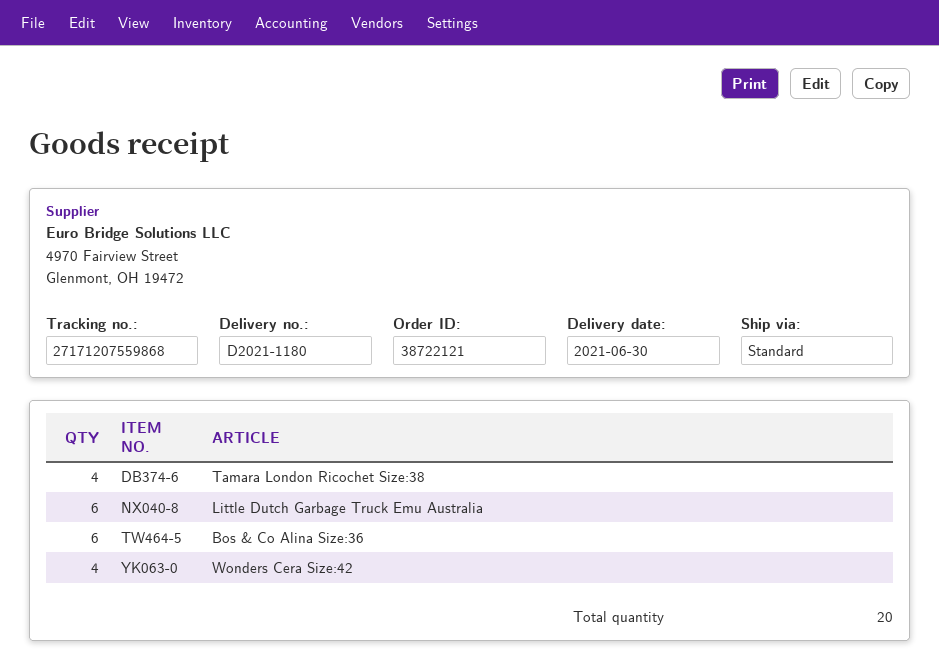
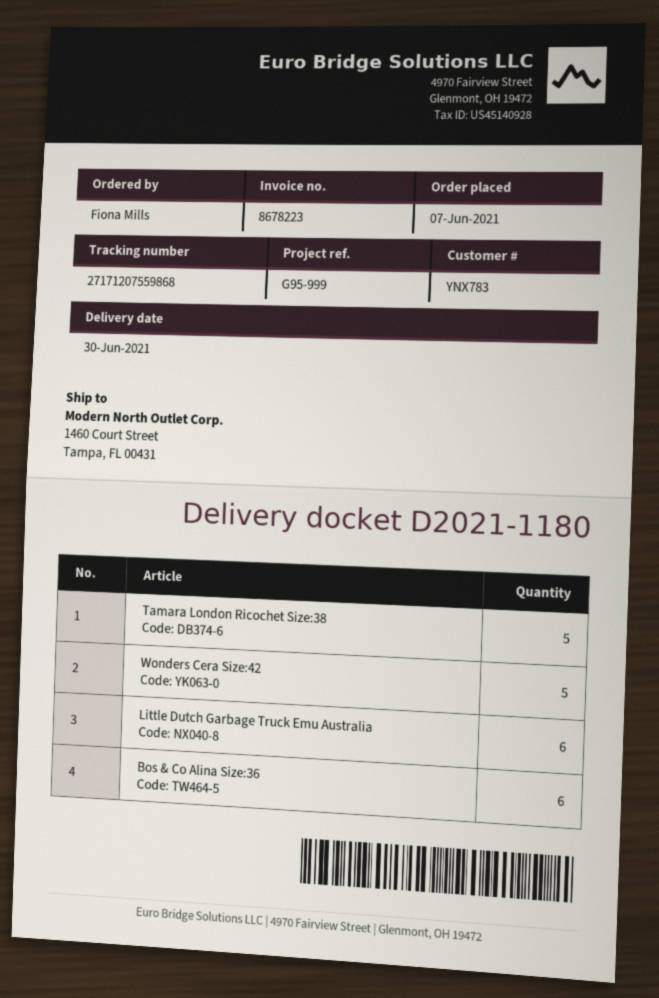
Tamara London Ricochet Size:38: 4 -> 5
Wonders Cera Size:42: 4 -> 5

